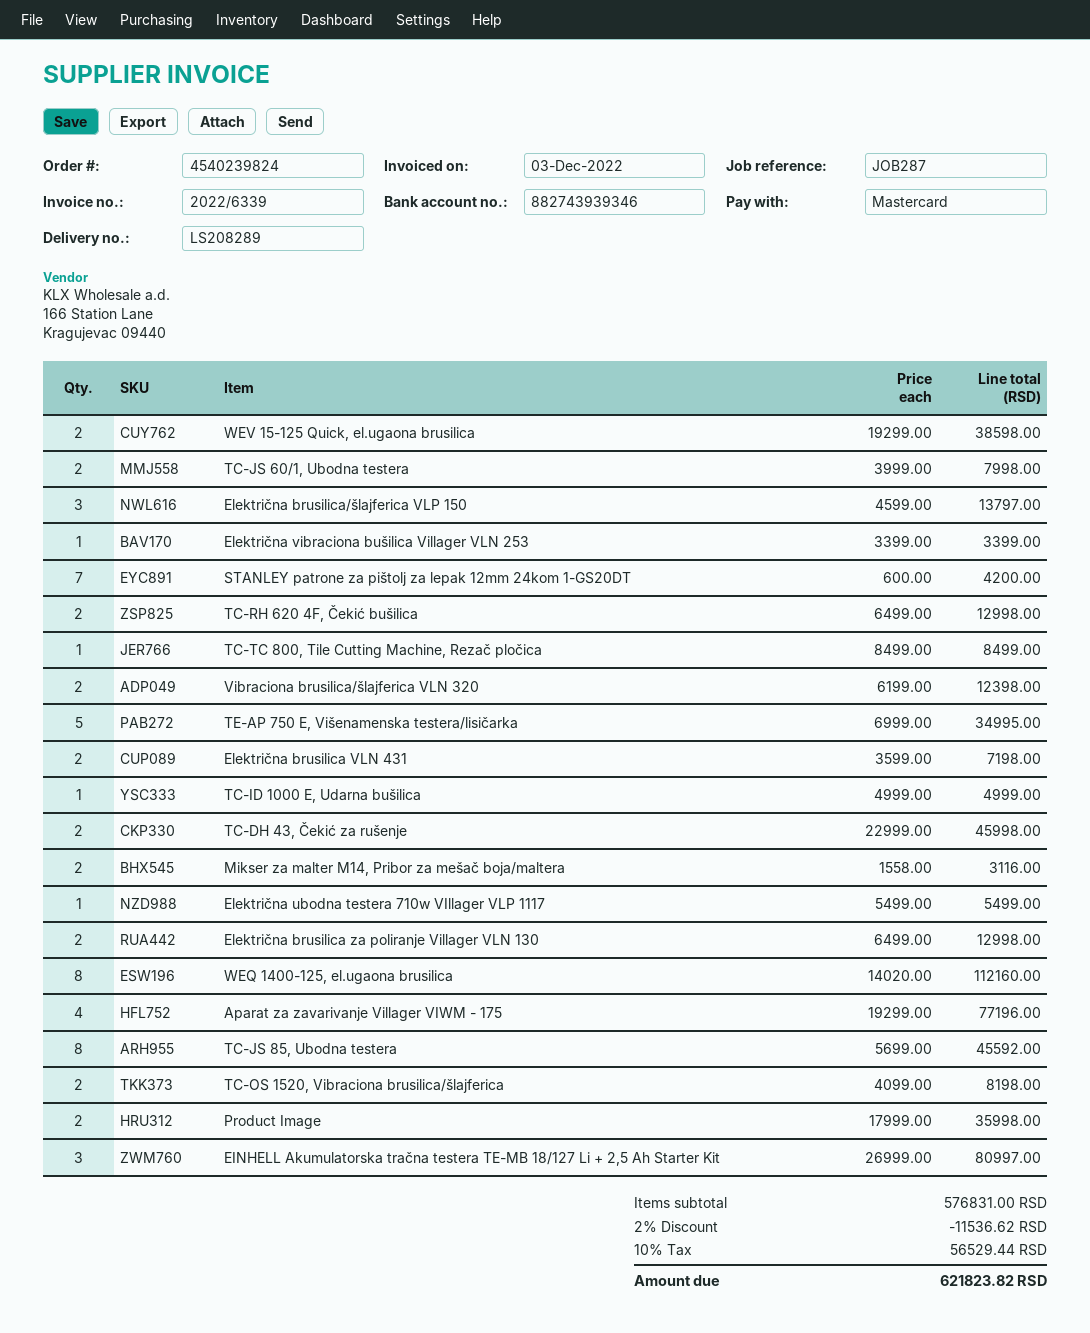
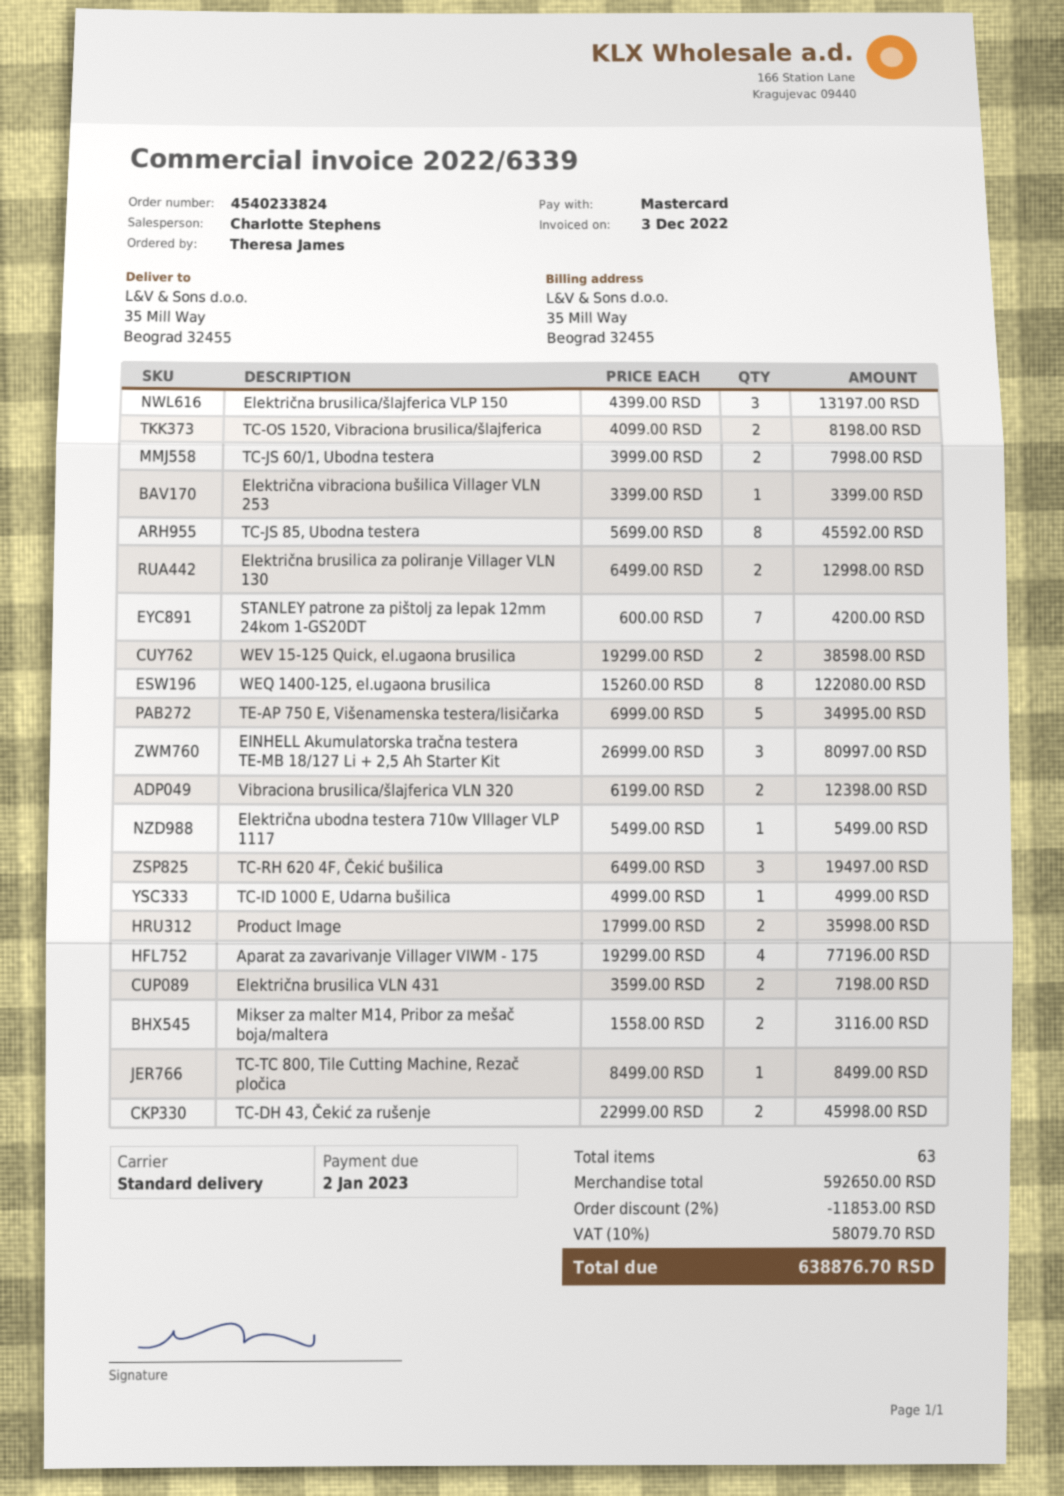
order number: 4540239824 -> 4540233824
Električna brusilica/šlajferica VLP 150: 3 x 4599.00 = 13797.00 -> 3 x 4399.00 = 13197.00
TC-RH 620 4F, Čekić bušilica: 2 x 6499.00 = 12998.00 -> 3 x 6499.00 = 19497.00
WEQ 1400-125, el.ugaona brusilica: 8 x 14020.00 = 112160.00 -> 8 x 15260.00 = 122080.00
subtotal: 576831.00 -> 592650.00
discount: 2% = 11536.62 -> 2% = 11853.00
tax: 10% = 56529.44 -> 10% = 58079.70
total: 621823.82 -> 638876.70

